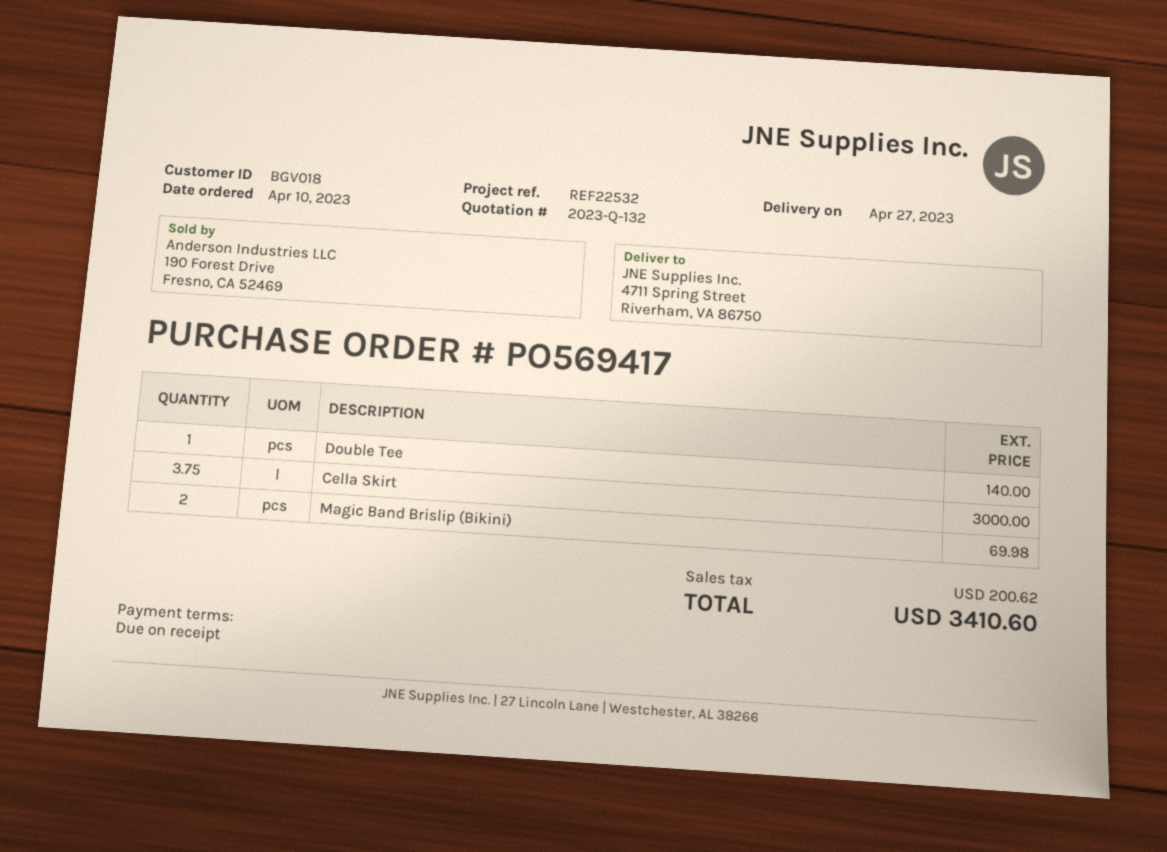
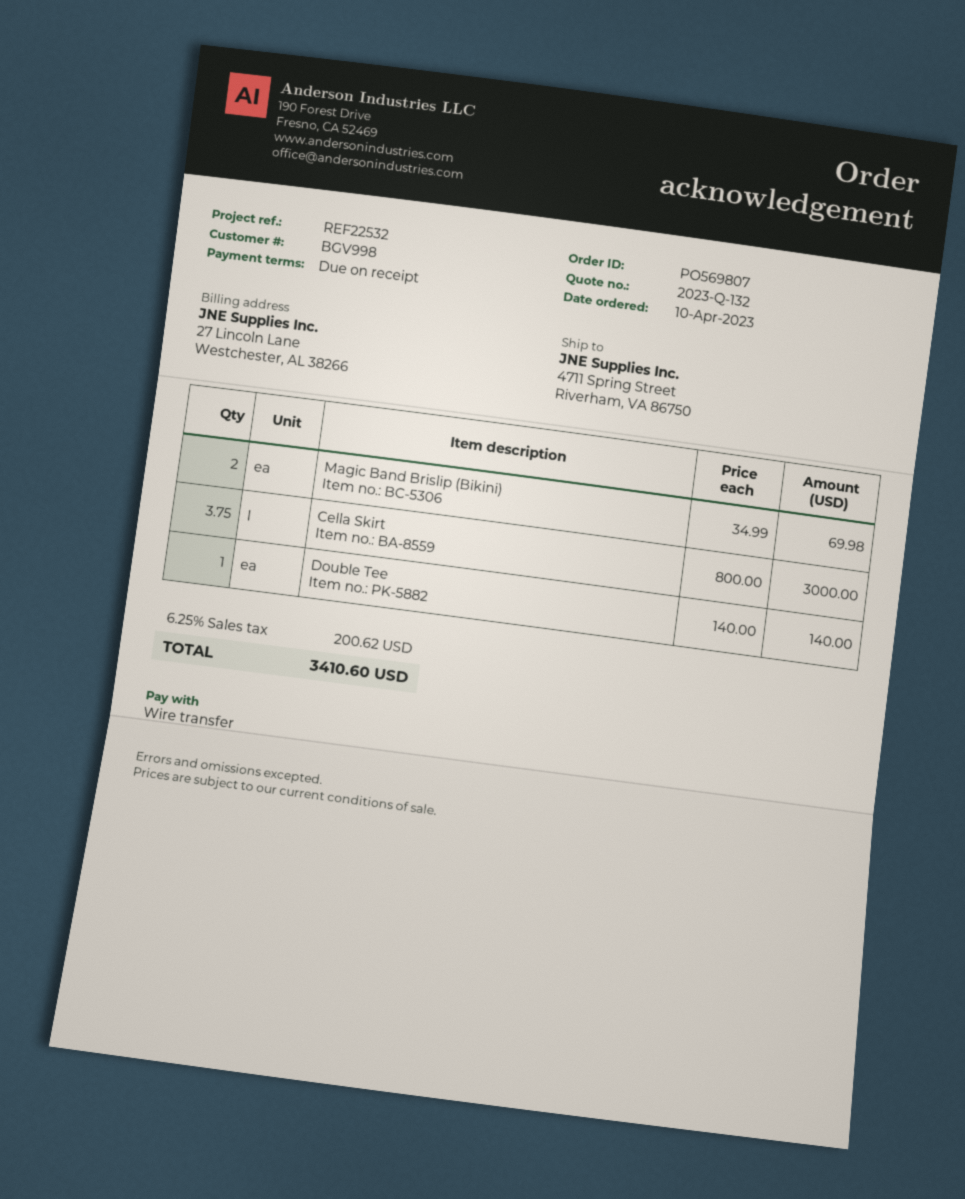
order number: PO569417 -> PO569807
customer number: BGV018 -> BGV998

